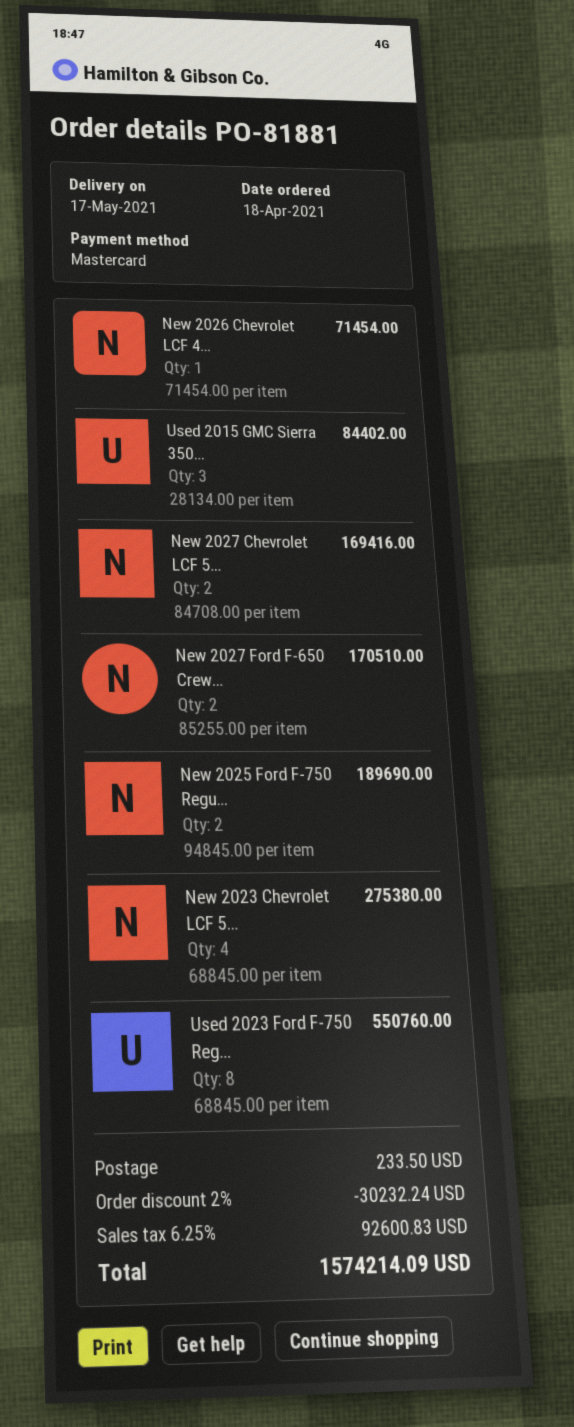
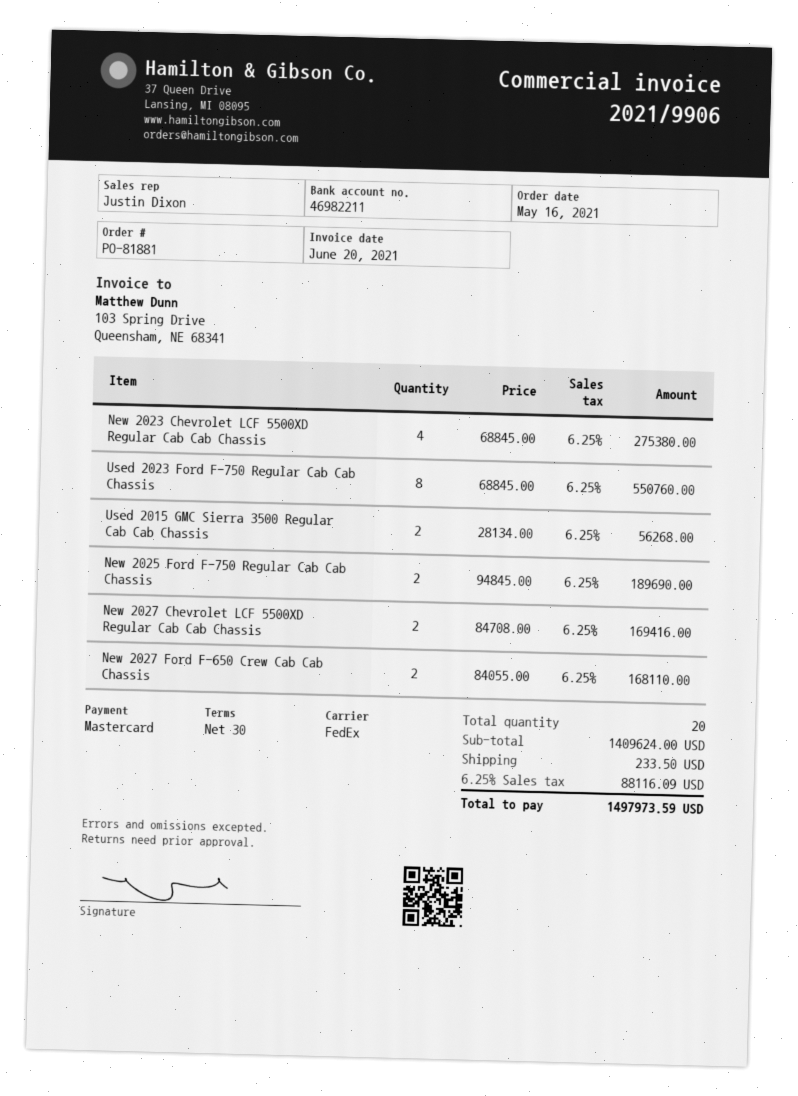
order date: 2021-04-18 -> 2021-05-16
New 2026 Chevrolet LCF 4...: 1 x 71454.00 = 71454.00 -> none
Used 2015 GMC Sierra 350...: 3 x 28134.00 = 84402.00 -> 2 x 28134.00 = 56268.00
New 2027 Ford F-650 Crew...: 2 x 85255.00 = 170510.00 -> 2 x 84055.00 = 168110.00
discount: 2% = 30232.24 -> none
tax: 6.25% = 92600.83 -> 6.25% = 88116.09
total: 1574214.09 -> 1497973.59

